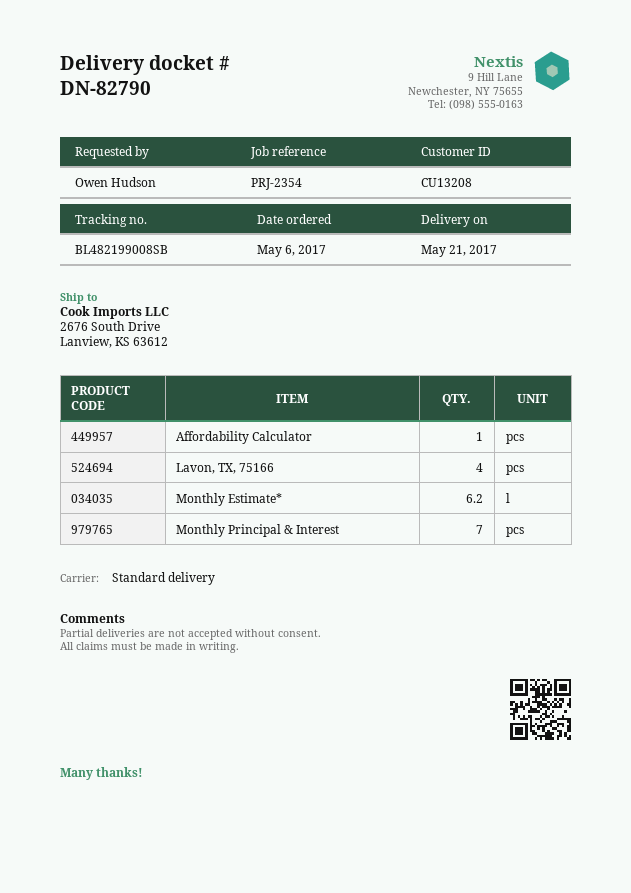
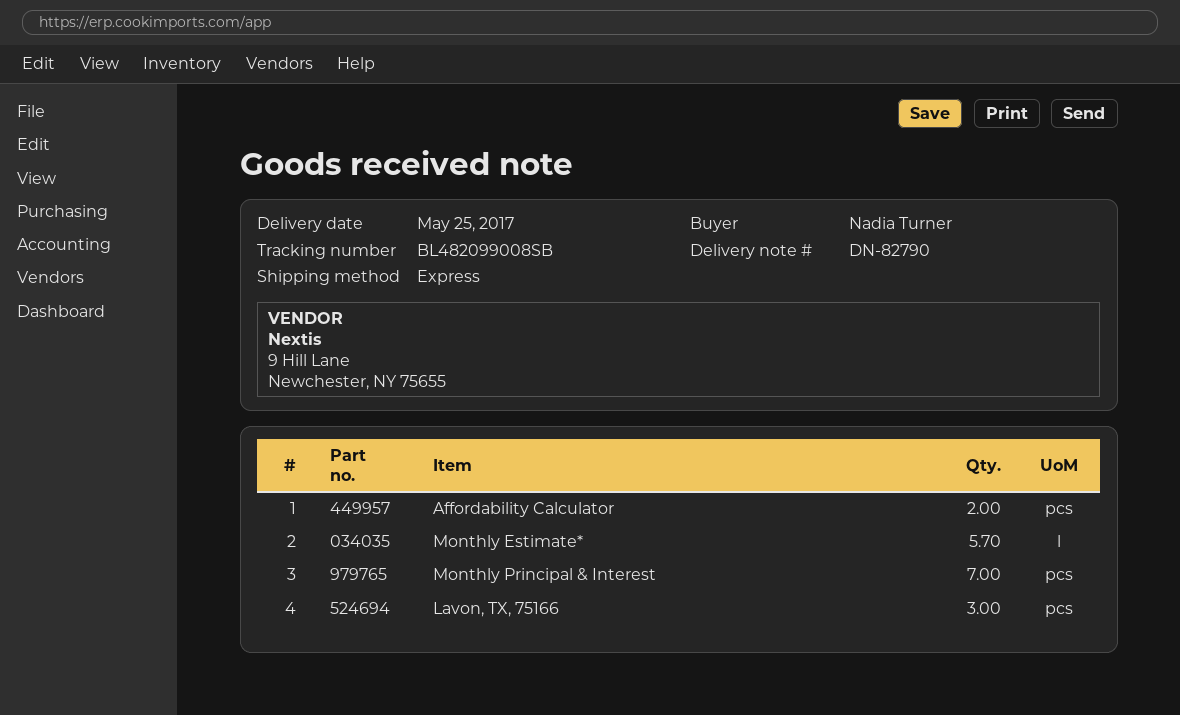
delivery date: 2017-05-21 -> 2017-05-25
ordered by: Owen Hudson -> Nadia Turner
shipping method: standard -> express
tracking number: BL482199008SB -> BL482099008SB
Affordability Calculator: 1 -> 2
Lavon, TX, 75166: 4 -> 3
Monthly Estimate*: 6.2 -> 5.7

